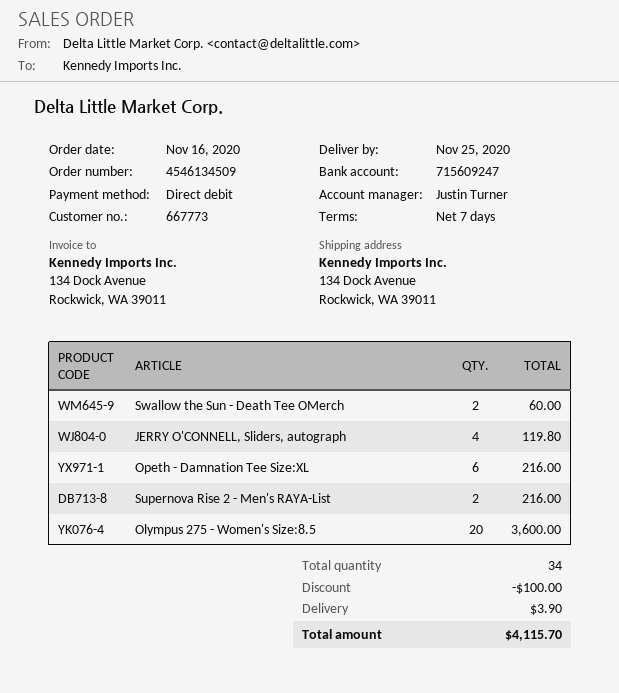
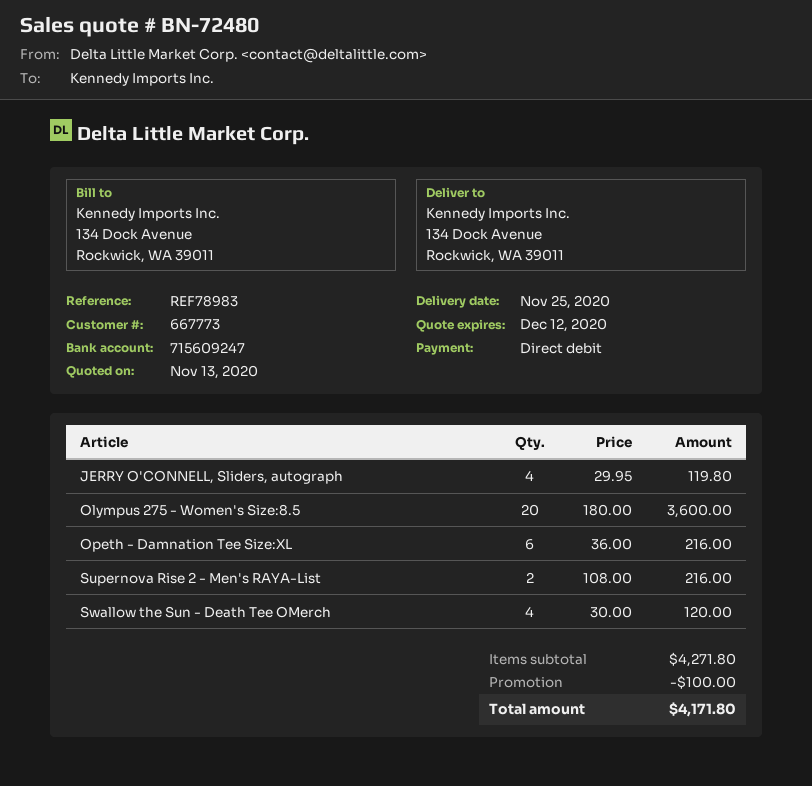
Swallow the Sun - Death Tee OMerch: 2 for 60.00 -> 4 for 120.00
shipping: 3.90 -> none
total: 4115.70 -> 4171.80

